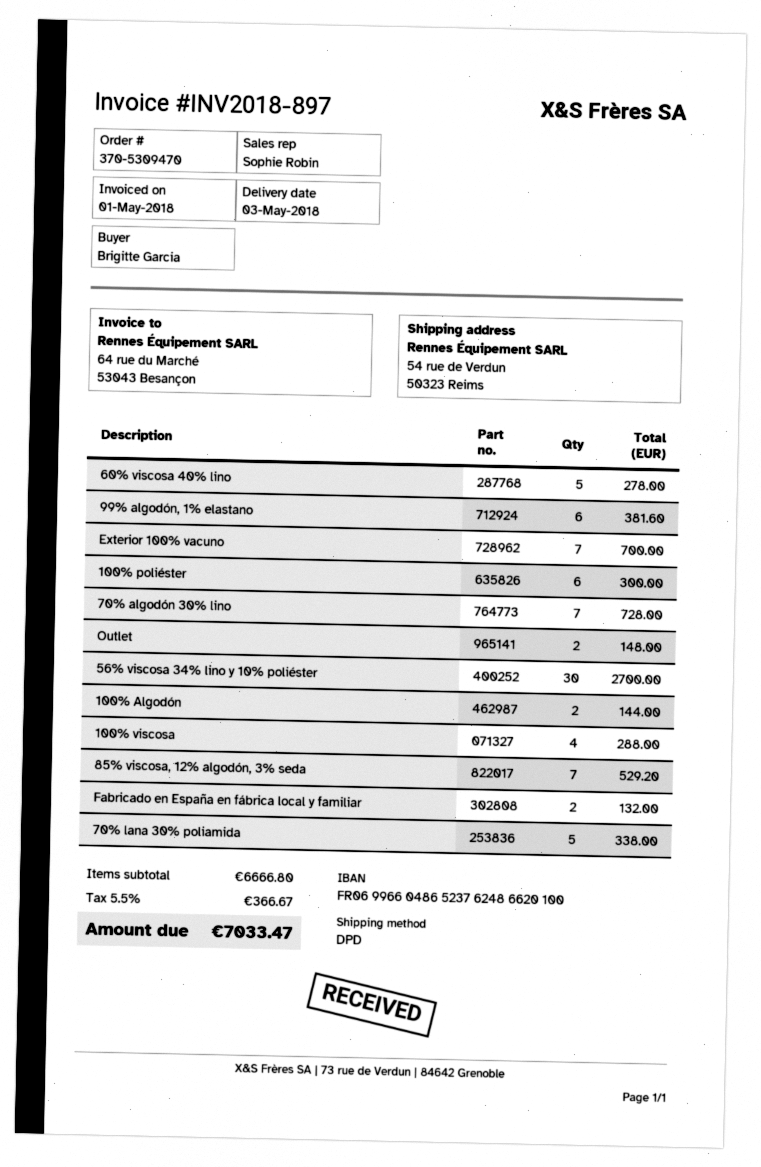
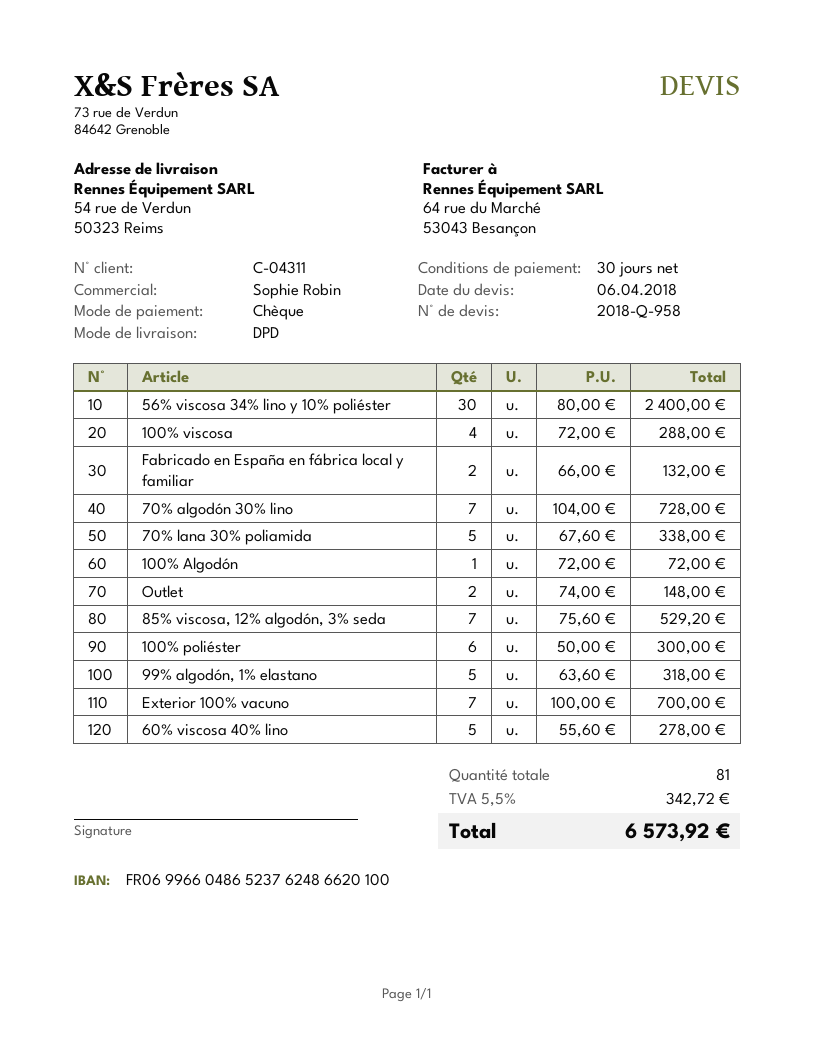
99% algodón, 1% elastano: 6 for 381.60 -> 5 for 318.00
56% viscosa 34% lino y 10% poliéster: 30 for 2700.00 -> 30 for 2400.00
100% Algodón: 2 for 144.00 -> 1 for 72.00
tax: 5.5% = 366.67 -> 5.5% = 342.72
total: 7033.47 -> 6573.92

